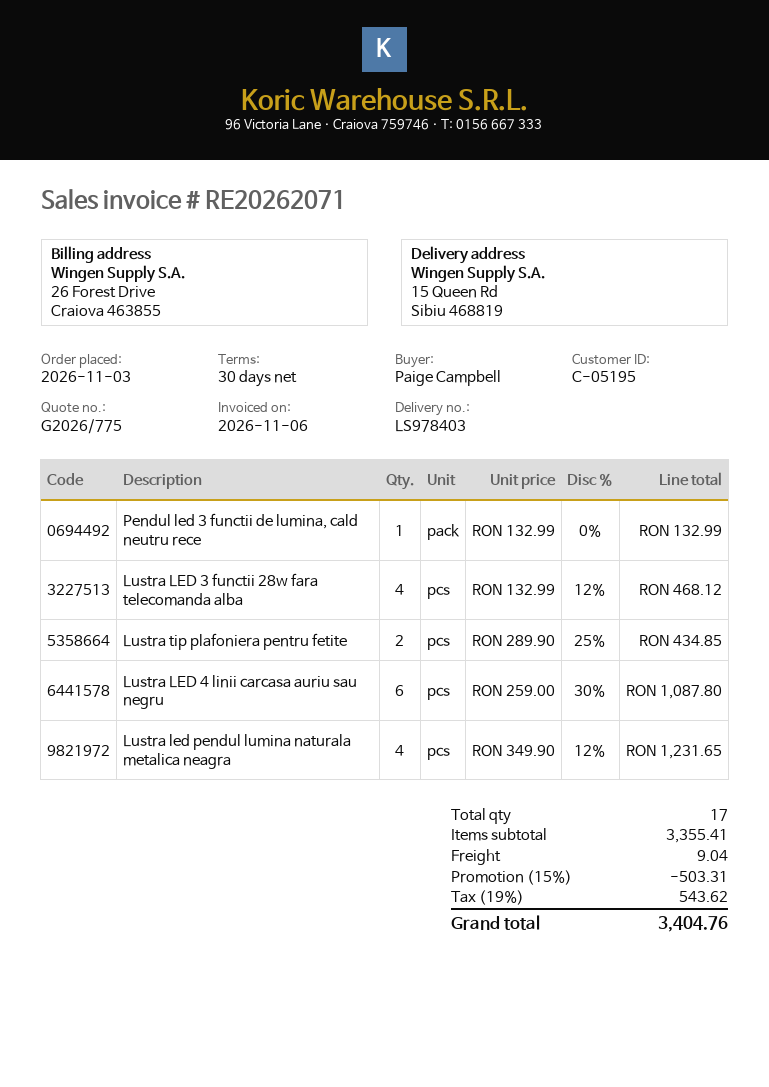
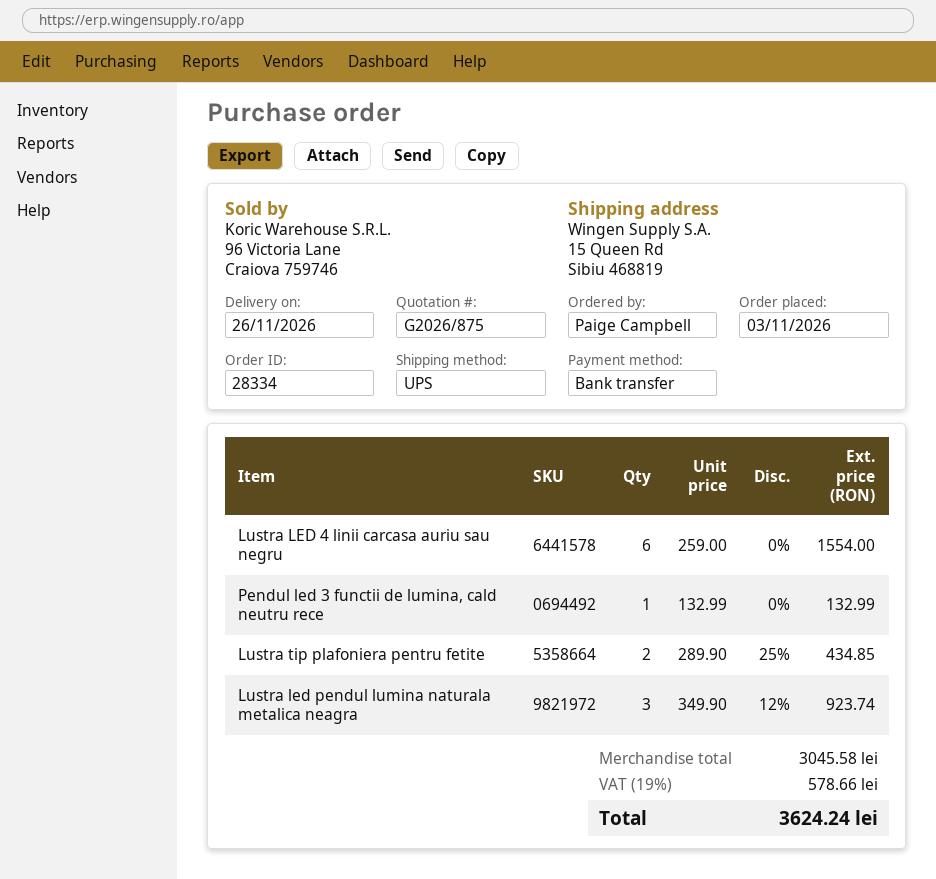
quote number: G2026/775 -> G2026/875
Lustra LED 3 functii 28w fara telecomanda alba: 4 x 132.99 - 12% = 468.12 -> none
Lustra LED 4 linii carcasa auriu sau negru: 6 x 259.00 - 30% = 1087.80 -> 6 x 259.00 = 1554.00
Lustra led pendul lumina naturala metalica neagra: 4 x 349.90 - 12% = 1231.65 -> 3 x 349.90 - 12% = 923.74
subtotal: 3355.41 -> 3045.58
discount: 15% = 503.31 -> none
shipping: 9.04 -> none
tax: 19% = 543.62 -> 19% = 578.66
total: 3404.76 -> 3624.24

